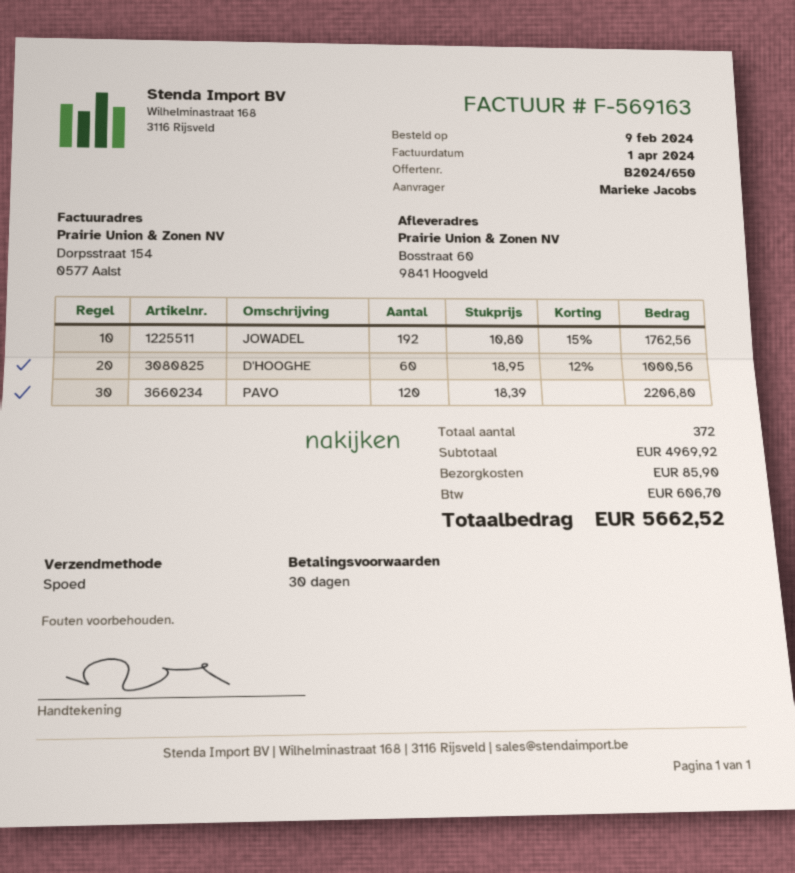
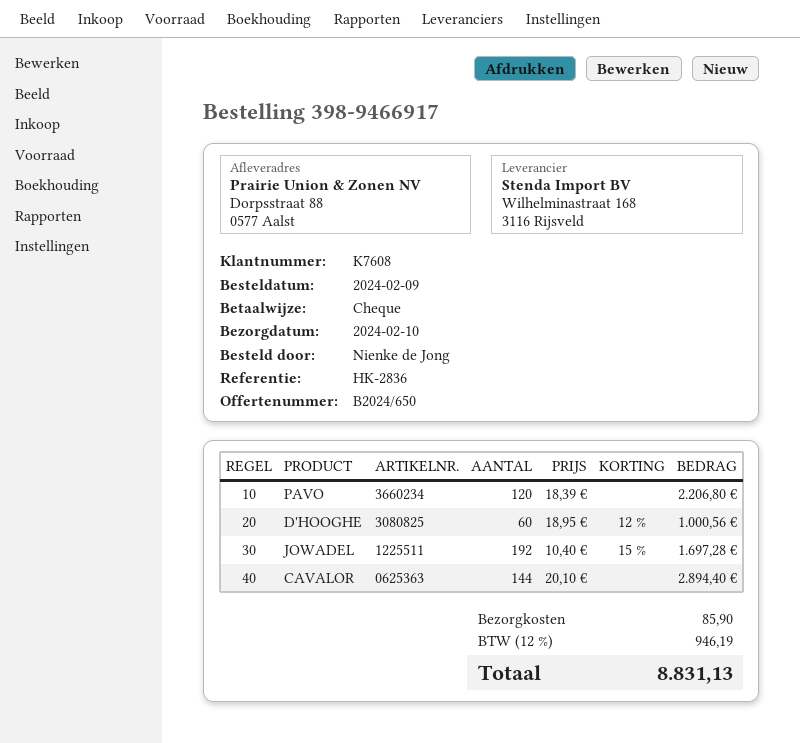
ordered by: Marieke Jacobs -> Nienke de Jong
ship to: Bosstraat 60, 9841 Hoogveld -> Dorpsstraat 88, 0577 Aalst
JOWADEL: 192 x 10.80 - 15% = 1762.56 -> 192 x 10.40 - 15% = 1697.28
CAVALOR: none -> 144 x 20.10 = 2894.40
tax: 606.70 -> 946.19
total: 5662.52 -> 8831.13

